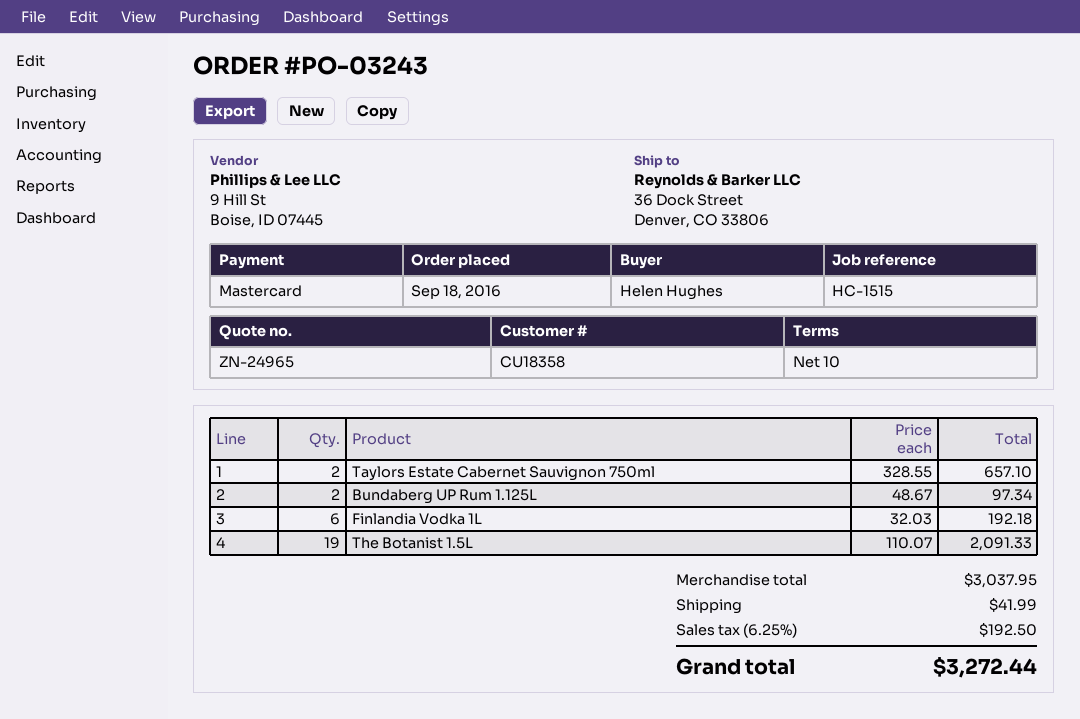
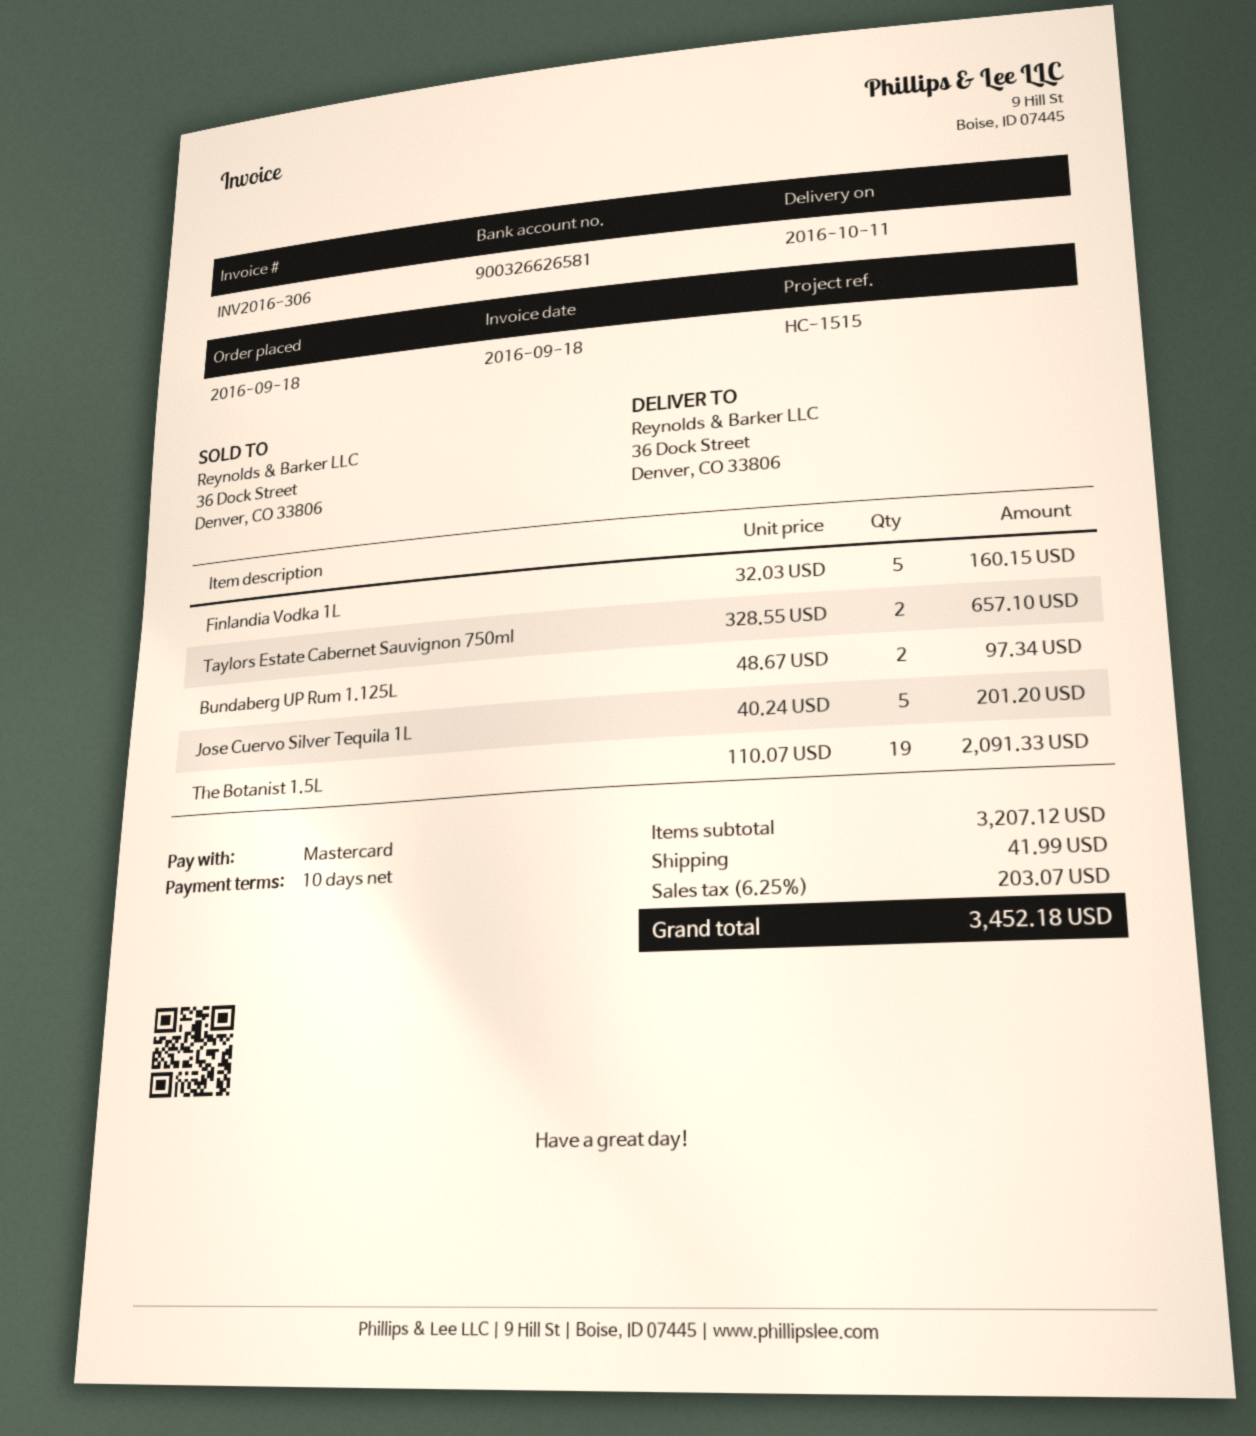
Finlandia Vodka 1L: 6 x 32.03 = 192.18 -> 5 x 32.03 = 160.15
Jose Cuervo Silver Tequila 1L: none -> 5 x 40.24 = 201.20
subtotal: 3037.95 -> 3207.12
tax: 6.25% = 192.50 -> 6.25% = 203.07
total: 3272.44 -> 3452.18

